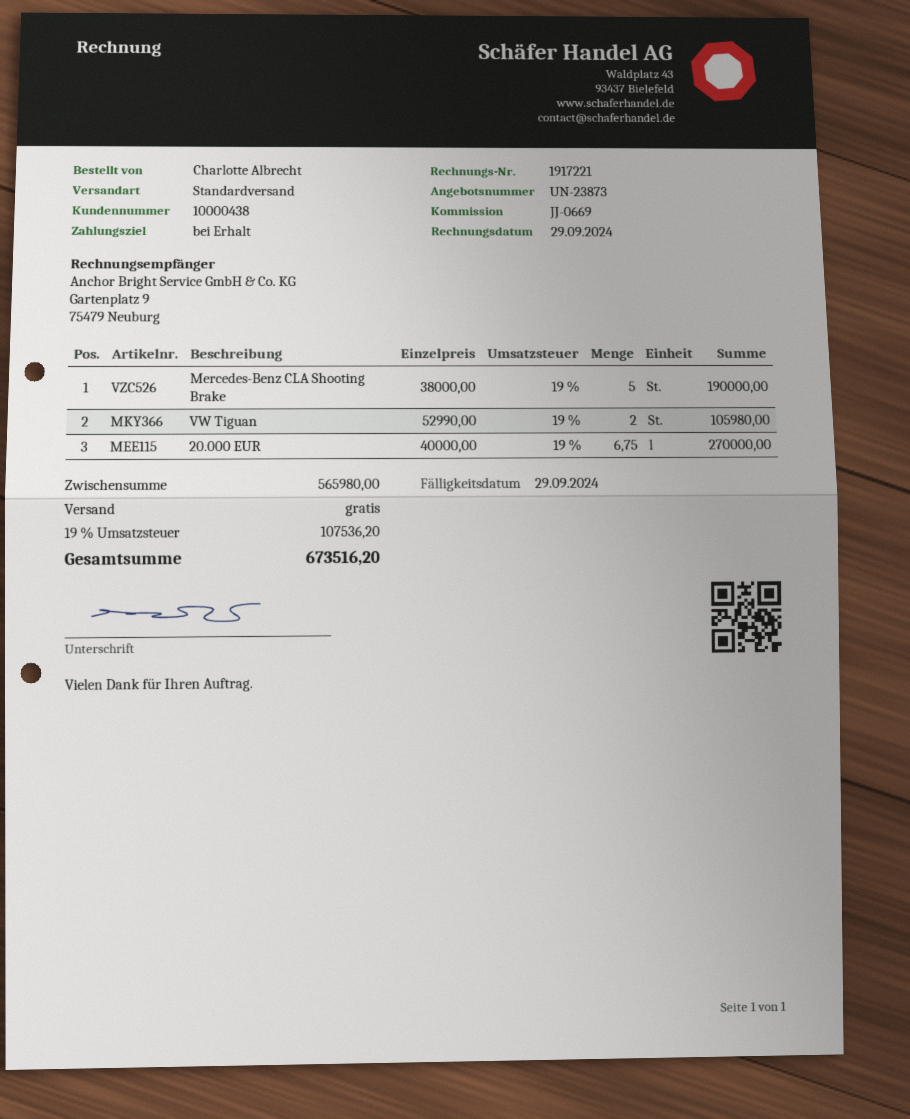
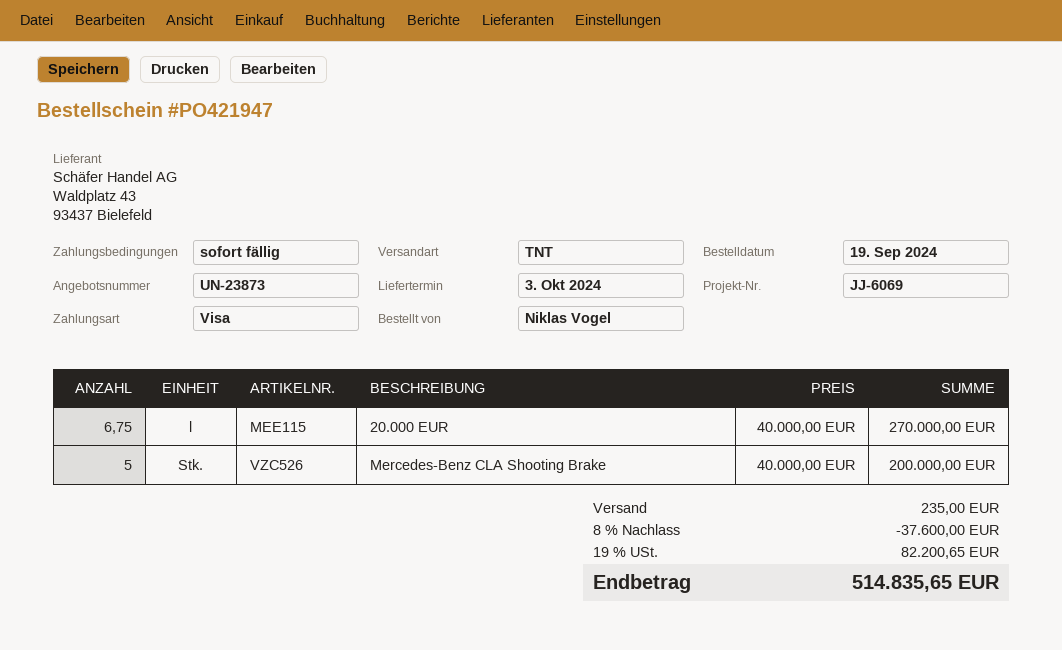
reference: JJ-0669 -> JJ-6069
ordered by: Charlotte Albrecht -> Niklas Vogel
shipping method: standard -> TNT
Mercedes-Benz CLA Shooting Brake: 5 x 38000.00 = 190000.00 -> 5 x 40000.00 = 200000.00
VW Tiguan: 2 x 52990.00 = 105980.00 -> none
discount: none -> 8% = 37600.00
shipping: 0.00 -> 235.00
tax: 19% = 107536.20 -> 19% = 82200.65
total: 673516.20 -> 514835.65

